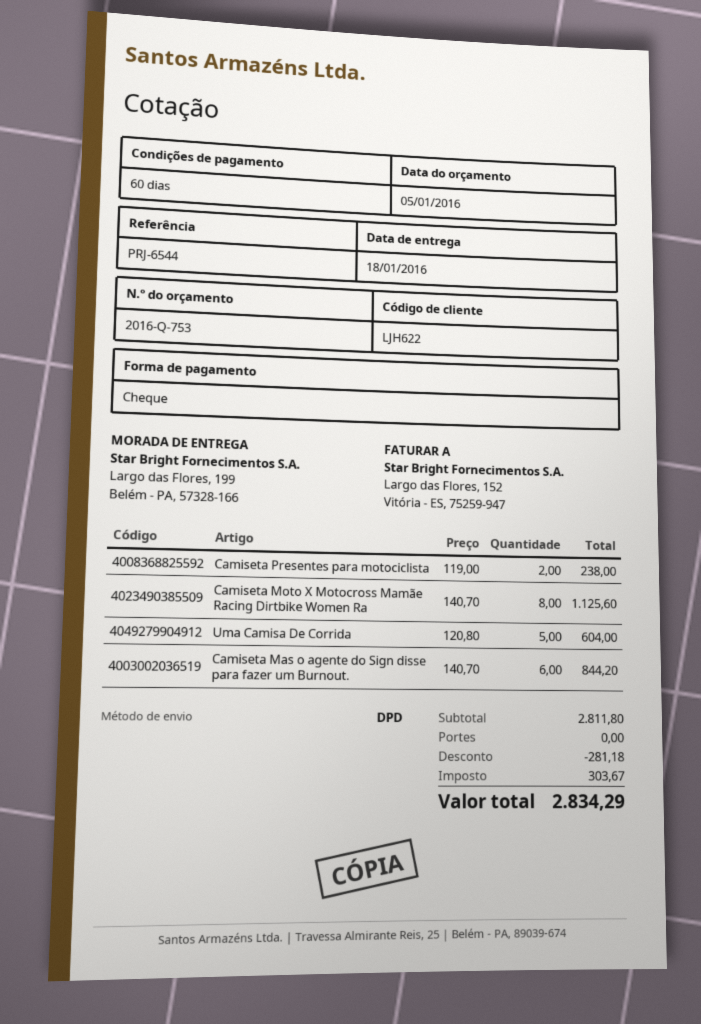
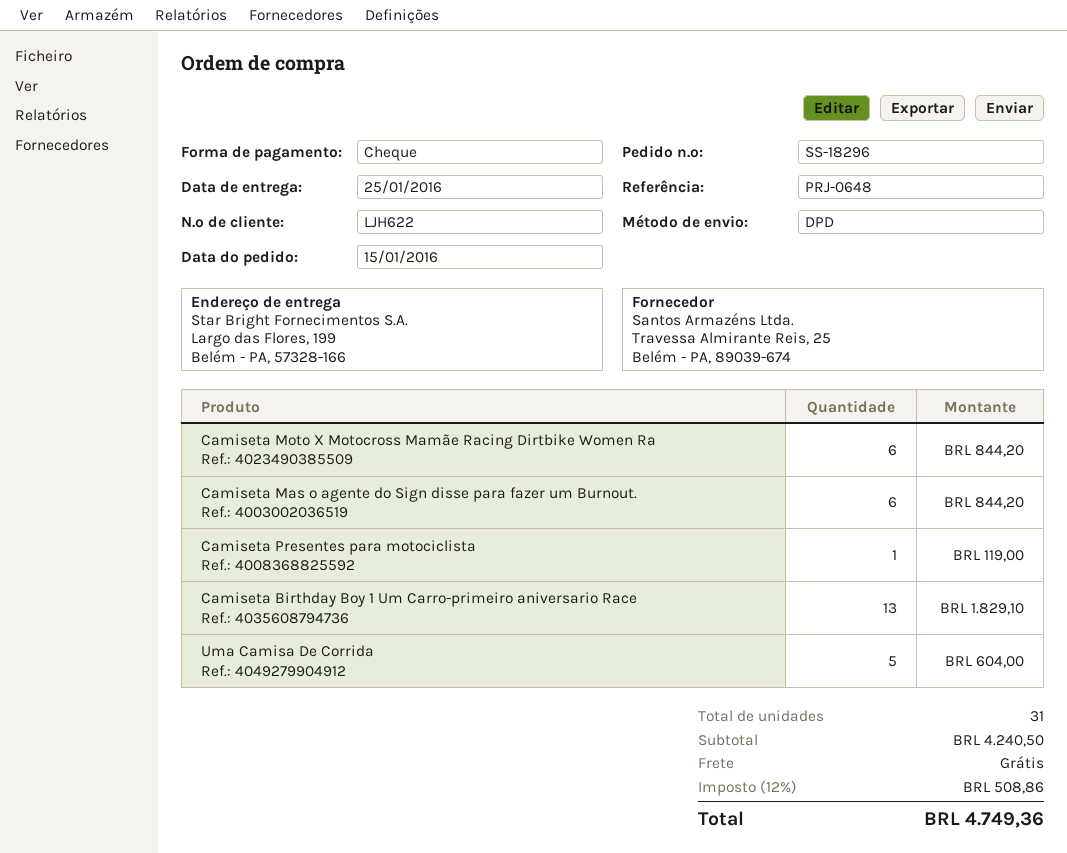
delivery date: 2016-01-18 -> 2016-01-25
reference: PRJ-6544 -> PRJ-0648
Camiseta Presentes para motociclista: 2 for 238.00 -> 1 for 119.00
Camiseta Moto X Motocross Mamãe Racing Dirtbike Women Ra: 8 for 1125.60 -> 6 for 844.20
Camiseta Birthday Boy 1 Um Carro-primeiro aniversario Race: none -> 13 for 1829.10
subtotal: 2811.80 -> 4240.50
discount: 281.18 -> none
tax: 303.67 -> 508.86
total: 2834.29 -> 4749.36

